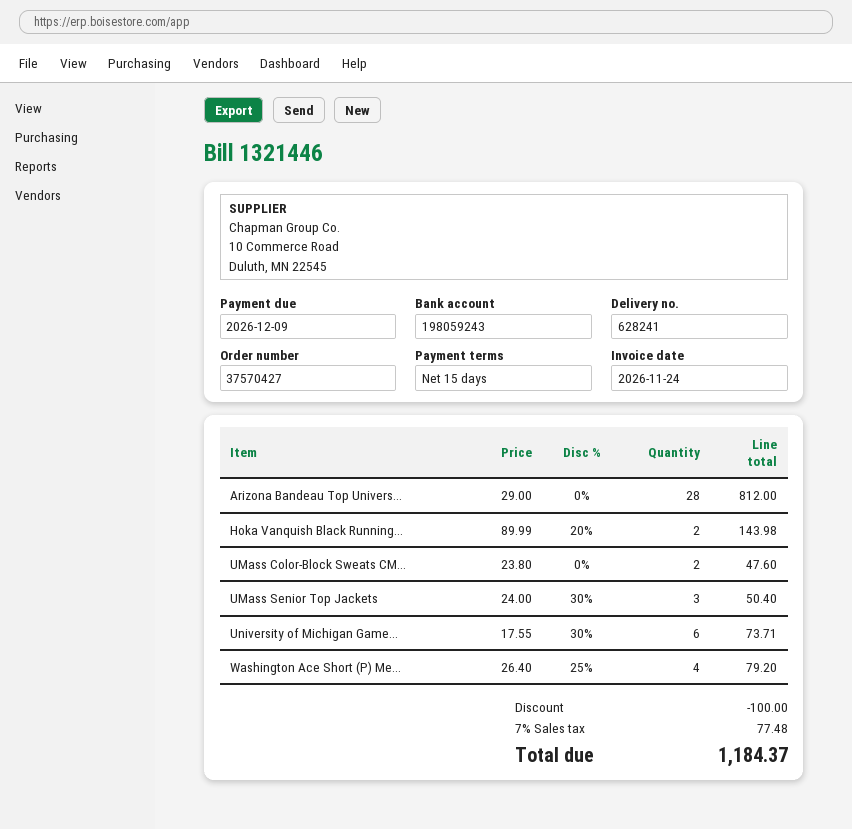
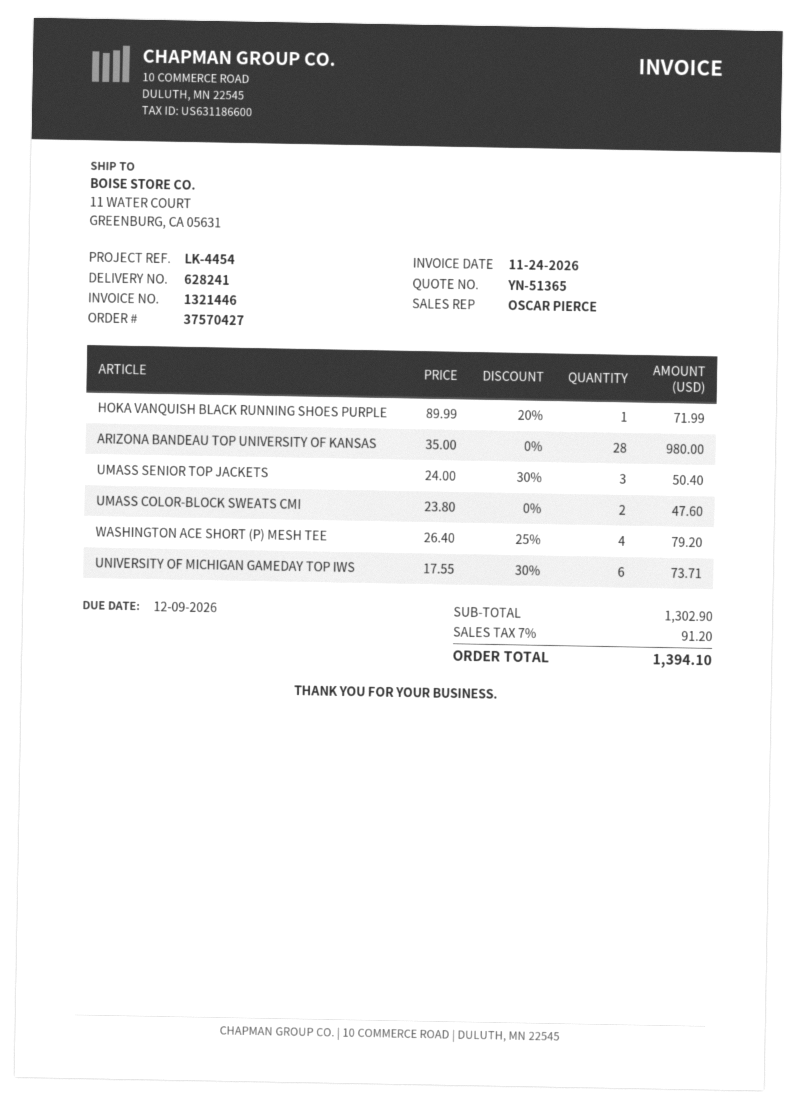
Arizona Bandeau Top Univers...: 28 x 29.00 = 812.00 -> 28 x 35.00 = 980.00
Hoka Vanquish Black Running...: 2 x 89.99 - 20% = 143.98 -> 1 x 89.99 - 20% = 71.99
discount: 100.00 -> none
tax: 7% = 77.48 -> 7% = 91.20
total: 1184.37 -> 1394.10

